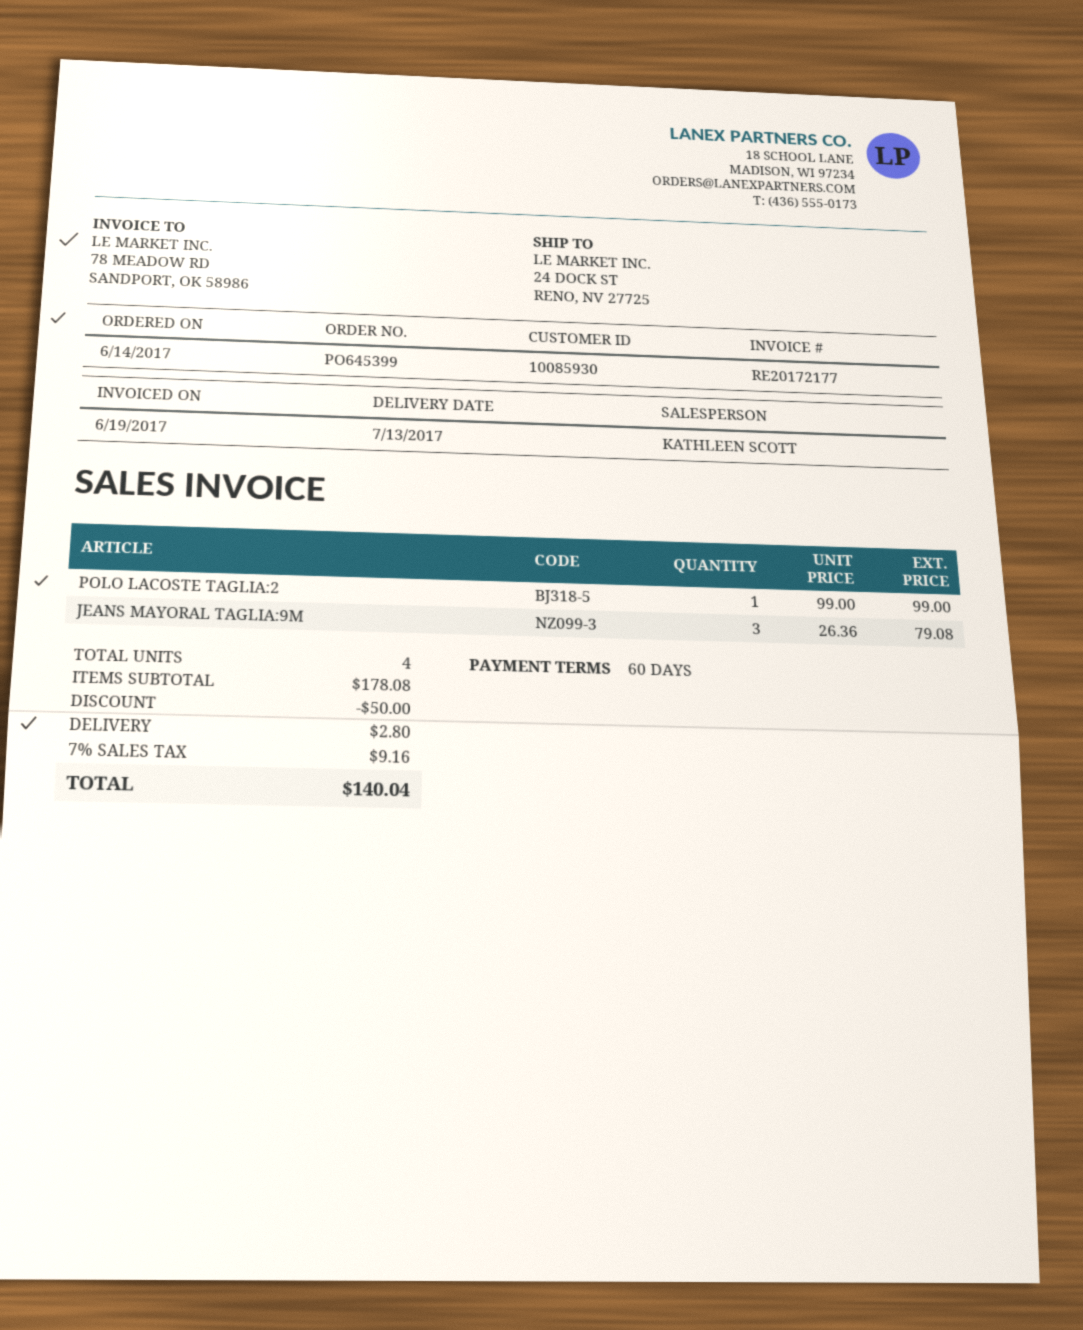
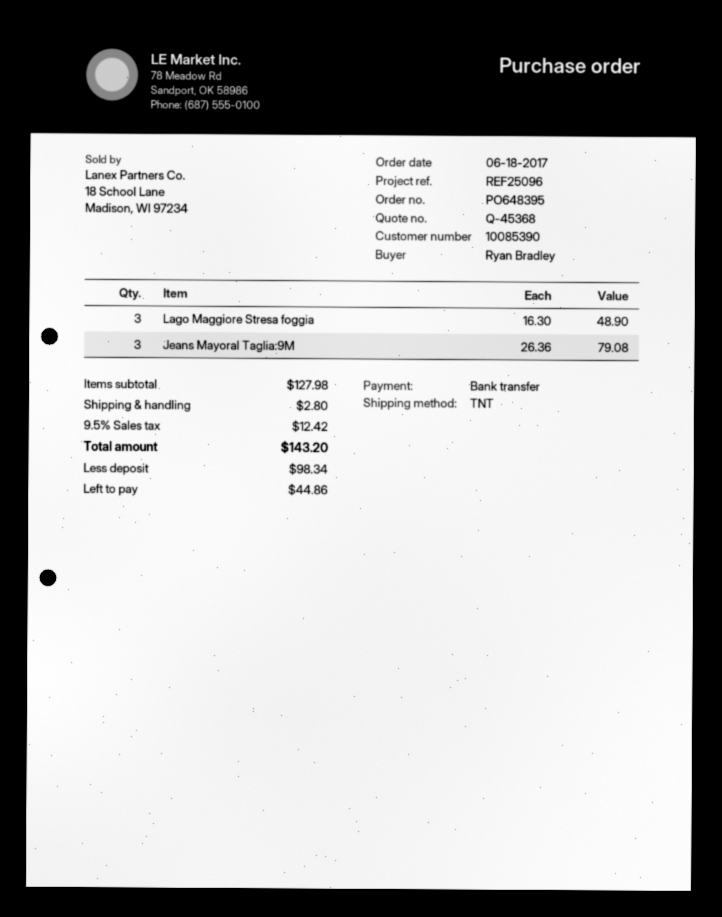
order number: PO645399 -> PO648395
order date: 2017-06-14 -> 2017-06-18
customer number: 10085930 -> 10085390
POLO LACOSTE TAGLIA:2: 1 x 99.00 = 99.00 -> none
Lago Maggiore Stresa foggia: none -> 3 x 16.30 = 48.90
subtotal: 178.08 -> 127.98
discount: 50.00 -> none
tax: 7% = 9.16 -> 9.5% = 12.42
total: 140.04 -> 143.20

